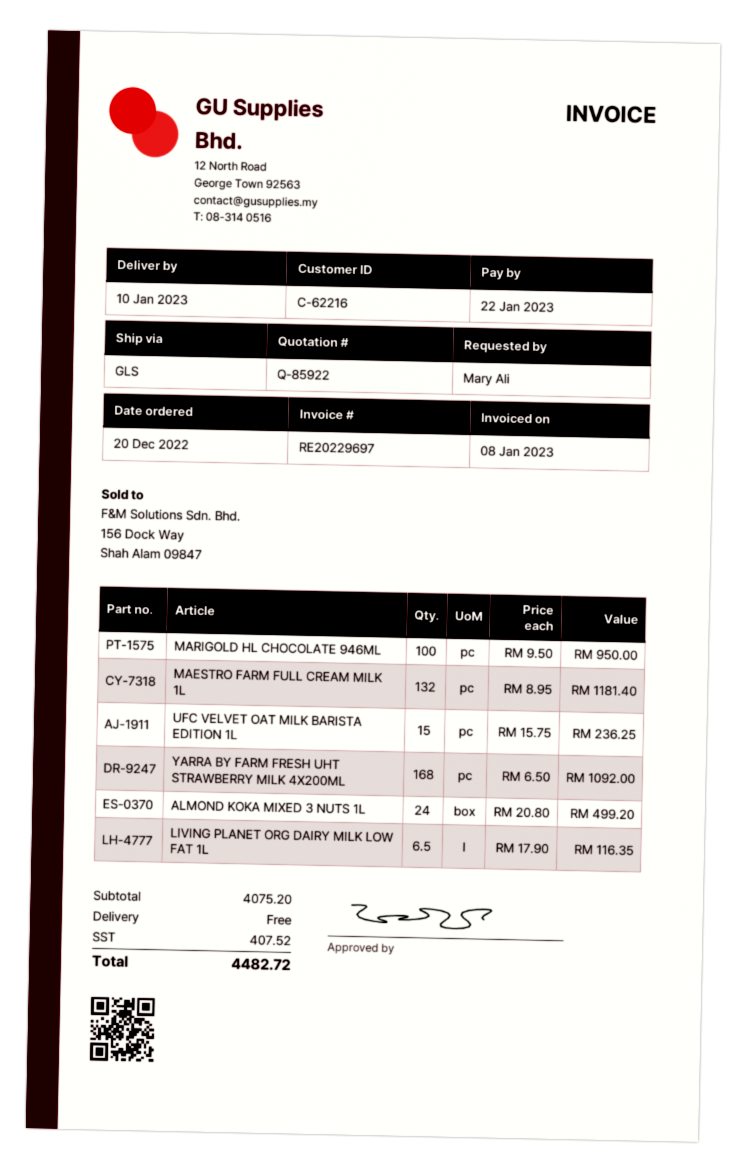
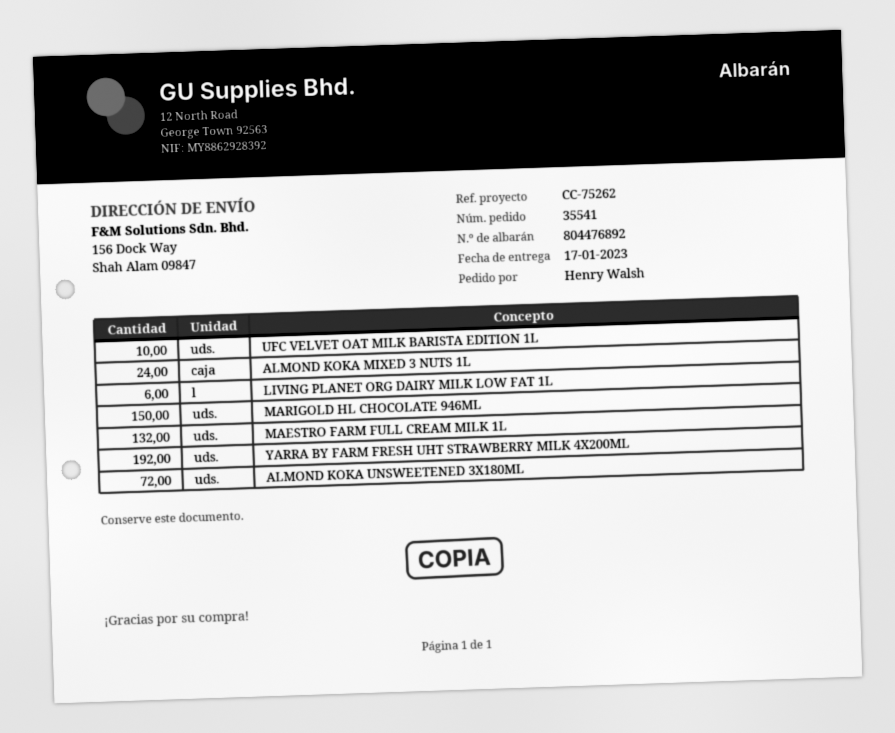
delivery date: 2023-01-10 -> 2023-01-17
ordered by: Mary Ali -> Henry Walsh
MARIGOLD HL CHOCOLATE 946ML: 100 -> 150
UFC VELVET OAT MILK BARISTA EDITION 1L: 15 -> 10
YARRA BY FARM FRESH UHT STRAWBERRY MILK 4X200ML: 168 -> 192
LIVING PLANET ORG DAIRY MILK LOW FAT 1L: 6.5 -> 6
ALMOND KOKA UNSWEETENED 3X180ML: none -> 72

